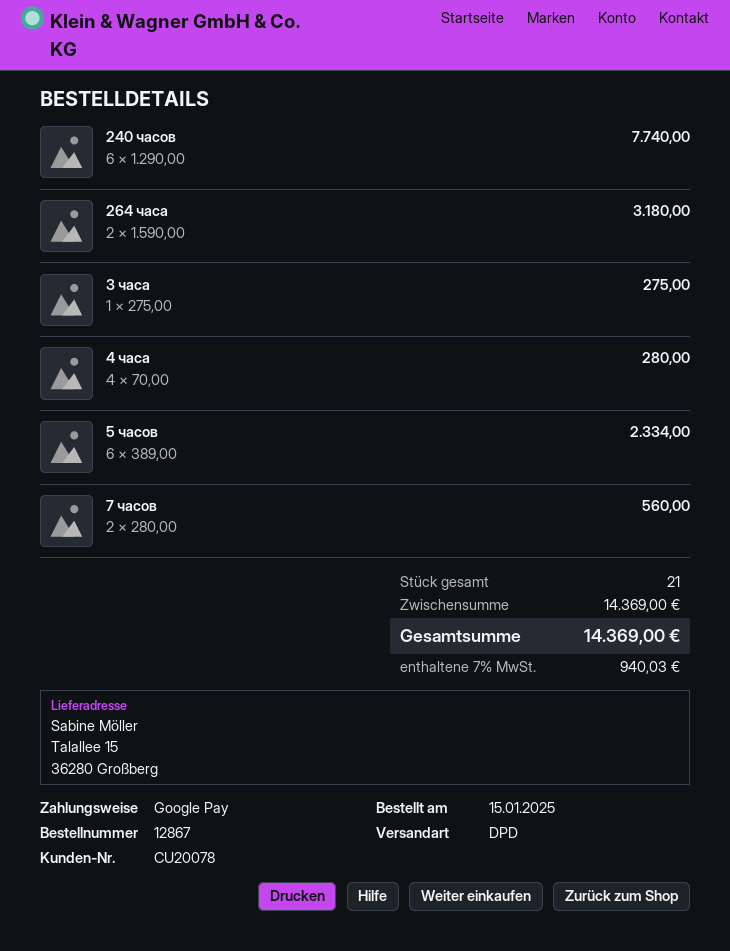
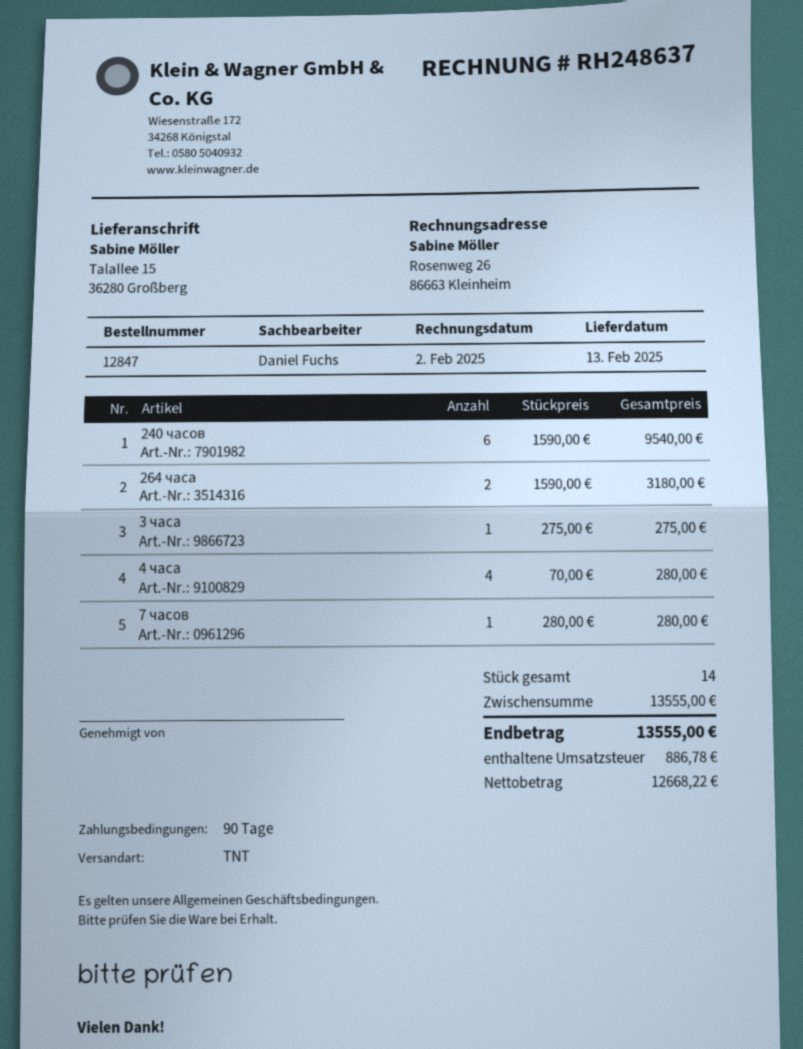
order number: 12867 -> 12847
shipping method: DPD -> TNT
240 часов: 6 x 1290.00 = 7740.00 -> 6 x 1590.00 = 9540.00
5 часов: 6 x 389.00 = 2334.00 -> none
7 часов: 2 x 280.00 = 560.00 -> 1 x 280.00 = 280.00
total quantity: 21 -> 14
subtotal: 14369.00 -> 13555.00
tax: 940.03 -> 886.78
total: 14369.00 -> 13555.00

